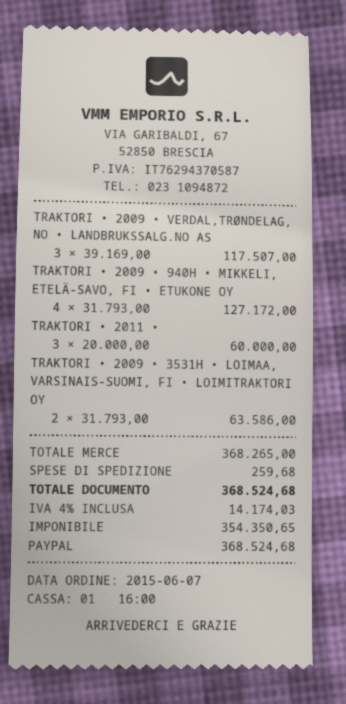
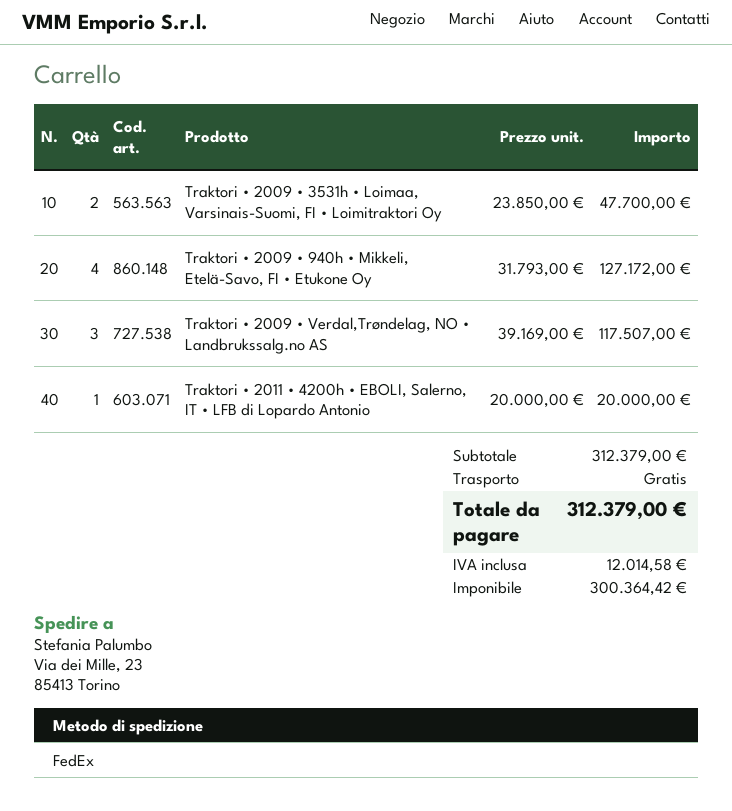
TRAKTORI • 2011 •: 3 x 20000.00 = 60000.00 -> 1 x 20000.00 = 20000.00
TRAKTORI • 2009 • 3531H • LOIMAA, VARSINAIS-SUOMI, FI • LOIMITRAKTORI OY: 2 x 31793.00 = 63586.00 -> 2 x 23850.00 = 47700.00
subtotal: 368265.00 -> 312379.00
shipping: 259.68 -> 0.00
net: 354350.65 -> 300364.42
tax: 14174.03 -> 12014.58
total: 368524.68 -> 312379.00

